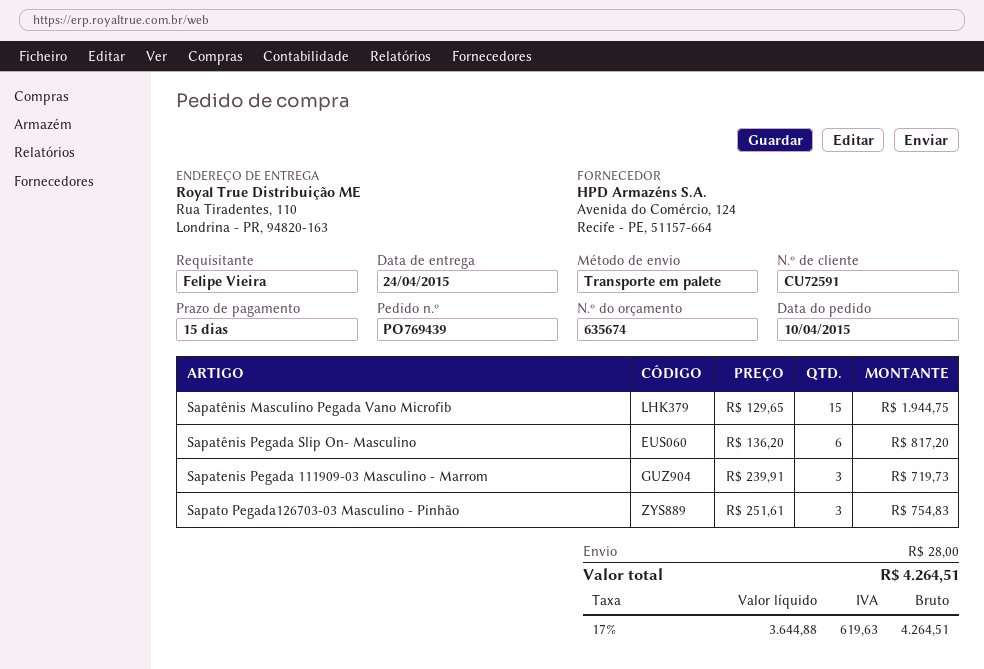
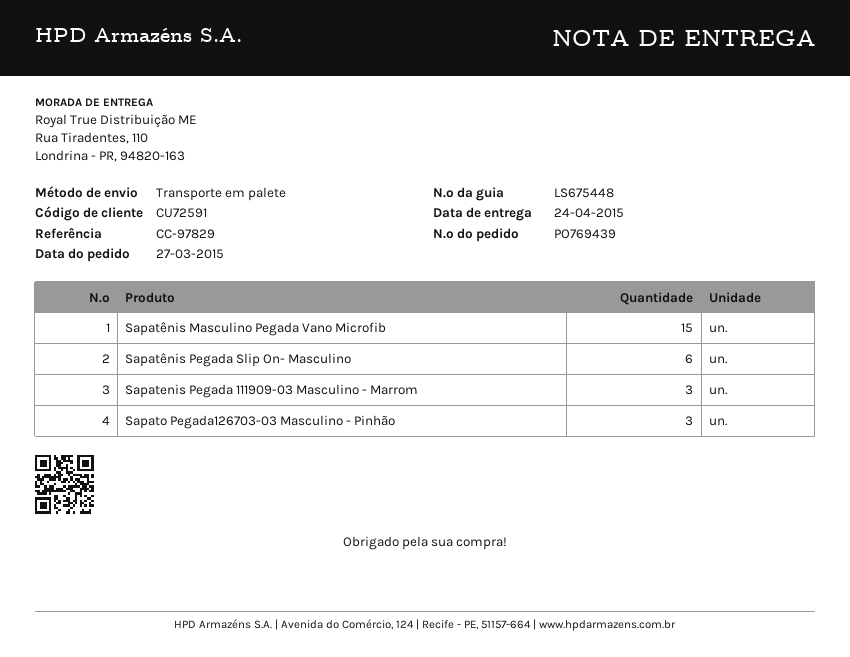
order date: 2015-04-10 -> 2015-03-27

